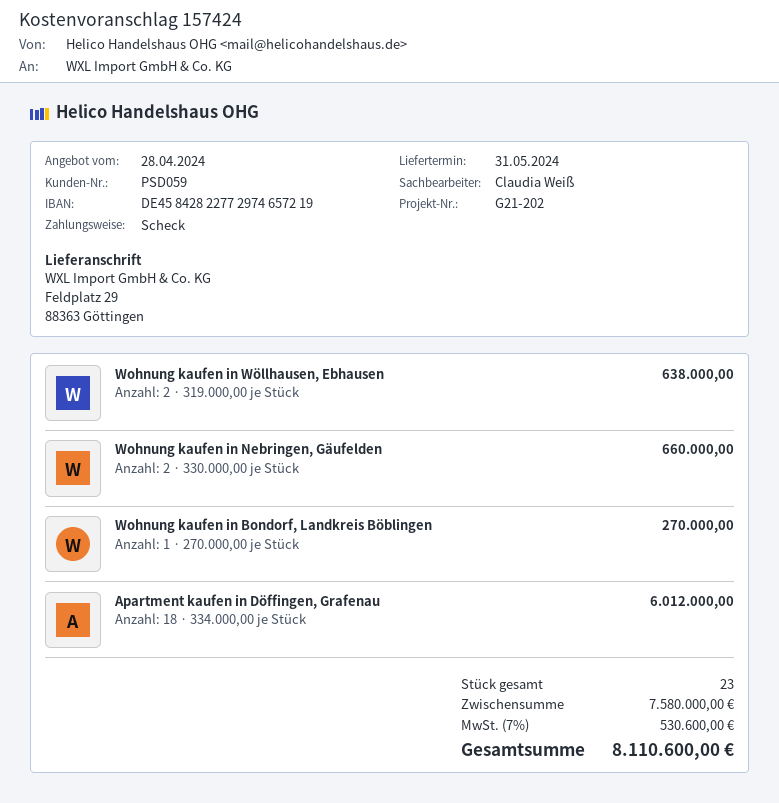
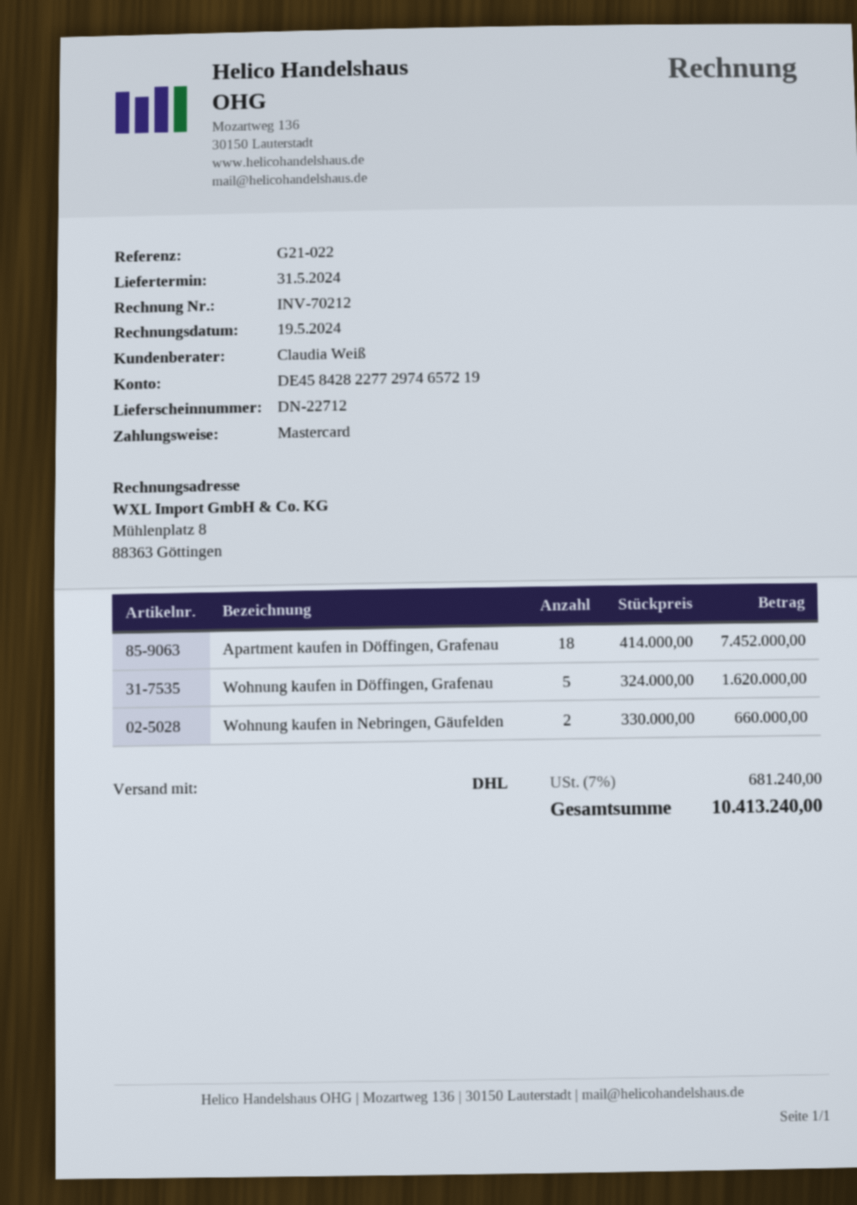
reference: G21-202 -> G21-022
payment method: cheque -> Mastercard
Wohnung kaufen in Wöllhausen, Ebhausen: 2 x 319000.00 = 638000.00 -> none
Wohnung kaufen in Bondorf, Landkreis Böblingen: 1 x 270000.00 = 270000.00 -> none
Apartment kaufen in Döffingen, Grafenau: 18 x 334000.00 = 6012000.00 -> 18 x 414000.00 = 7452000.00
Wohnung kaufen in Döffingen, Grafenau: none -> 5 x 324000.00 = 1620000.00
tax: 7% = 530600.00 -> 7% = 681240.00
total: 8110600.00 -> 10413240.00

